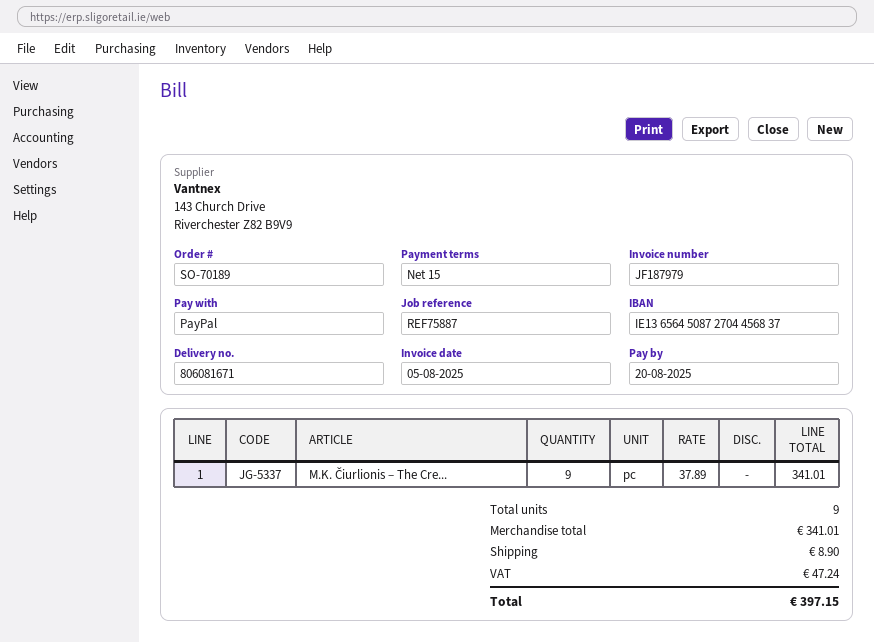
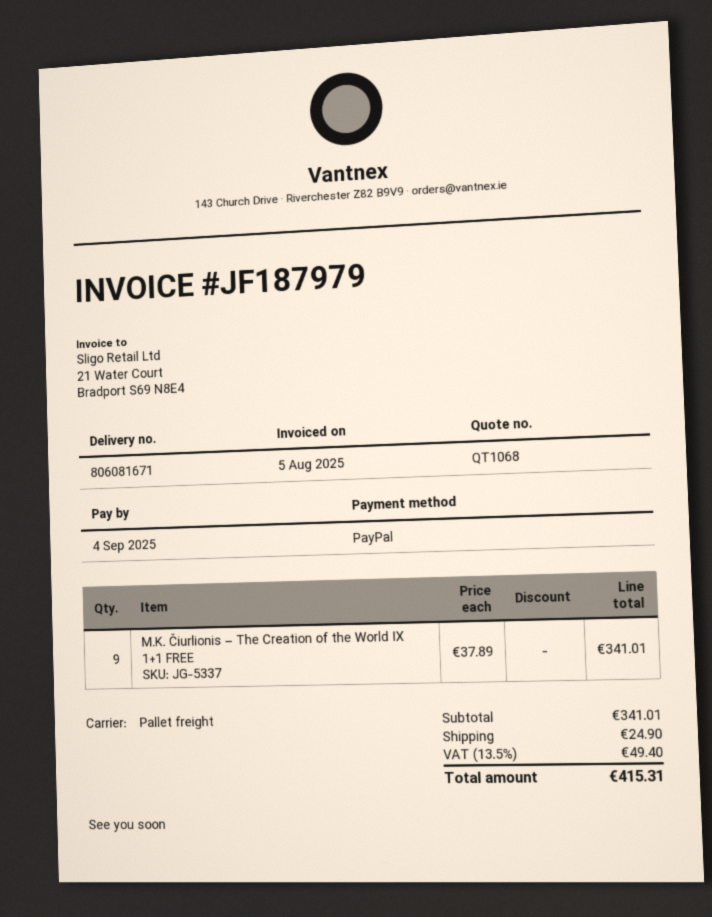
due date: 2025-08-20 -> 2025-09-04
shipping: 8.90 -> 24.90
tax: 47.24 -> 49.40
total: 397.15 -> 415.31

